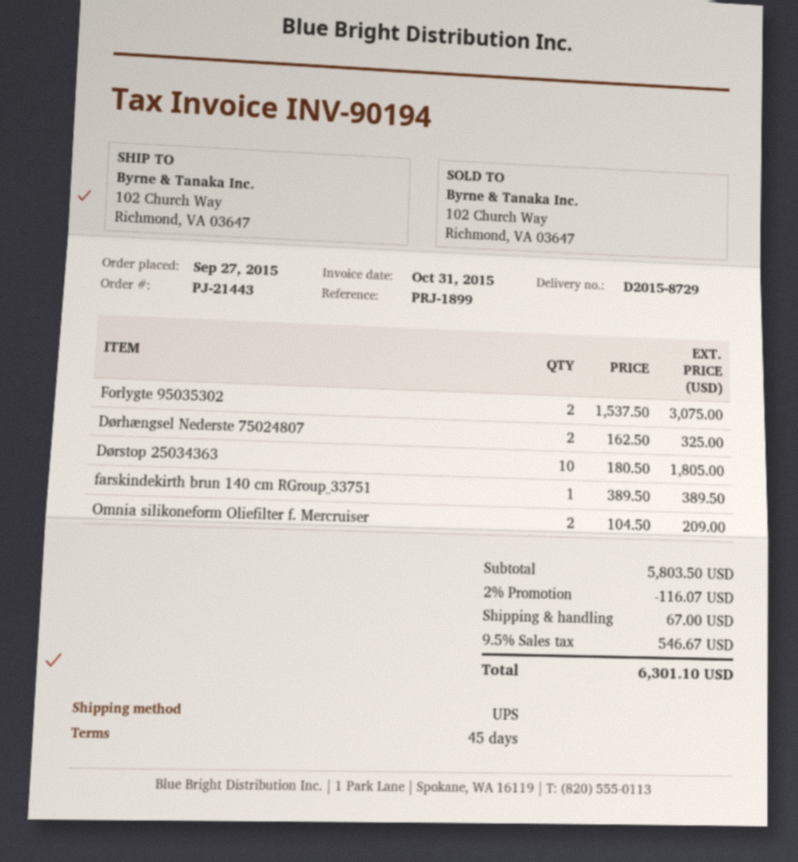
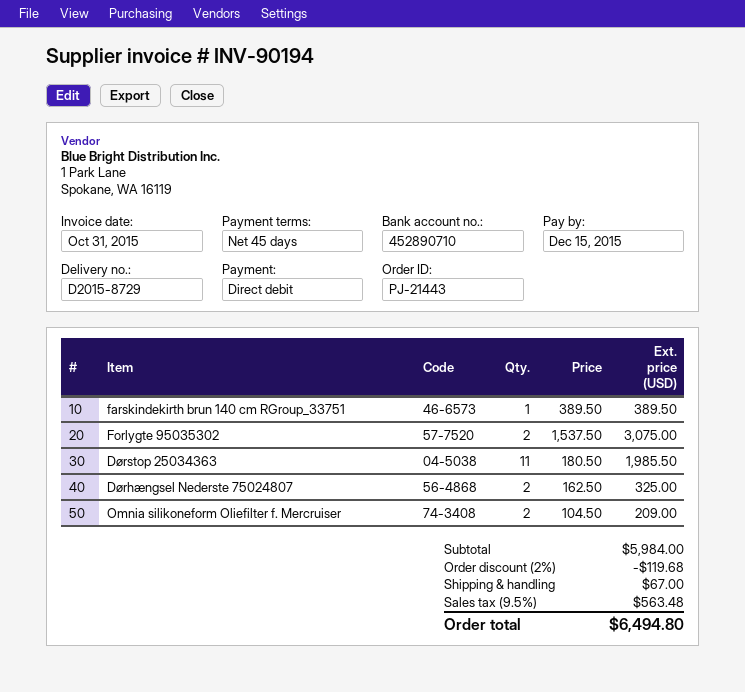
Dørstop 25034363: 10 x 180.50 = 1805.00 -> 11 x 180.50 = 1985.50
subtotal: 5803.50 -> 5984.00
discount: 2% = 116.07 -> 2% = 119.68
tax: 9.5% = 546.67 -> 9.5% = 563.48
total: 6301.10 -> 6494.80

